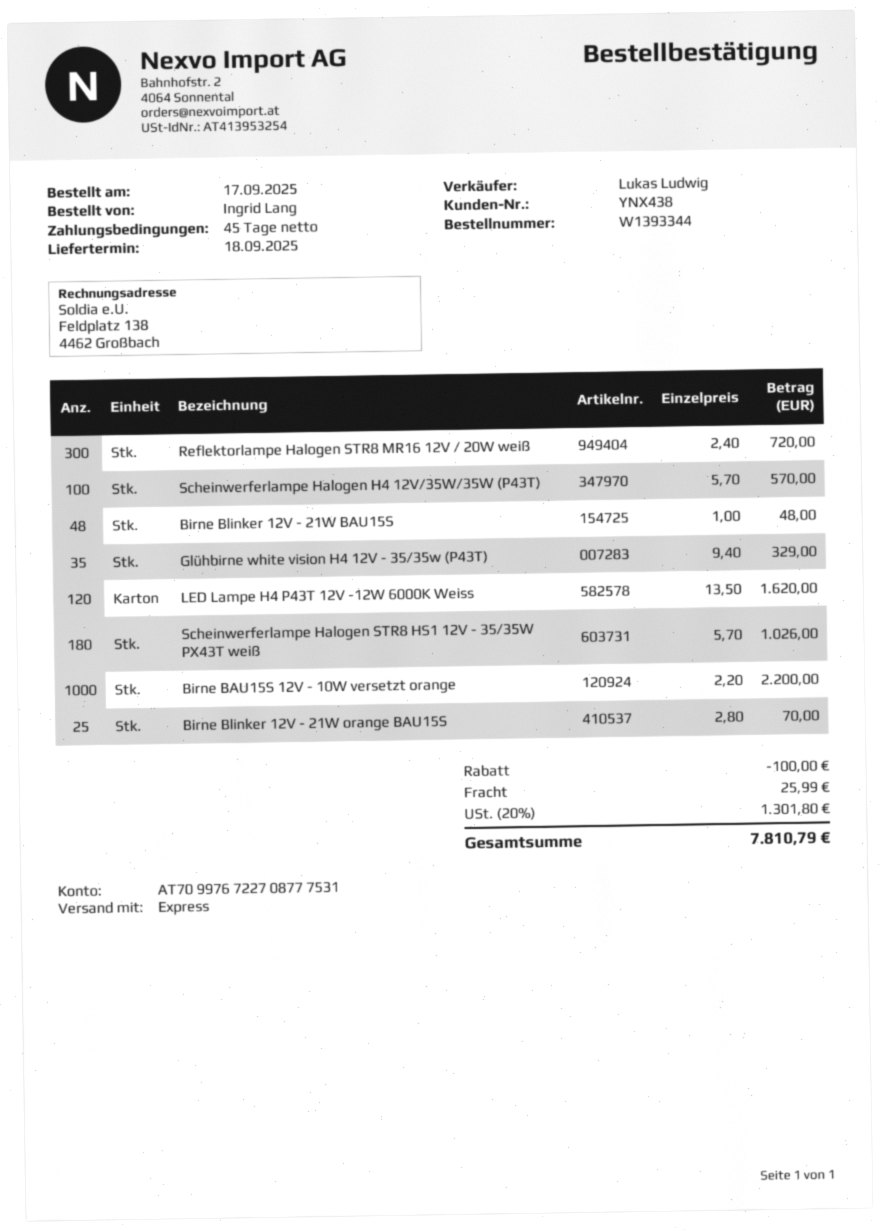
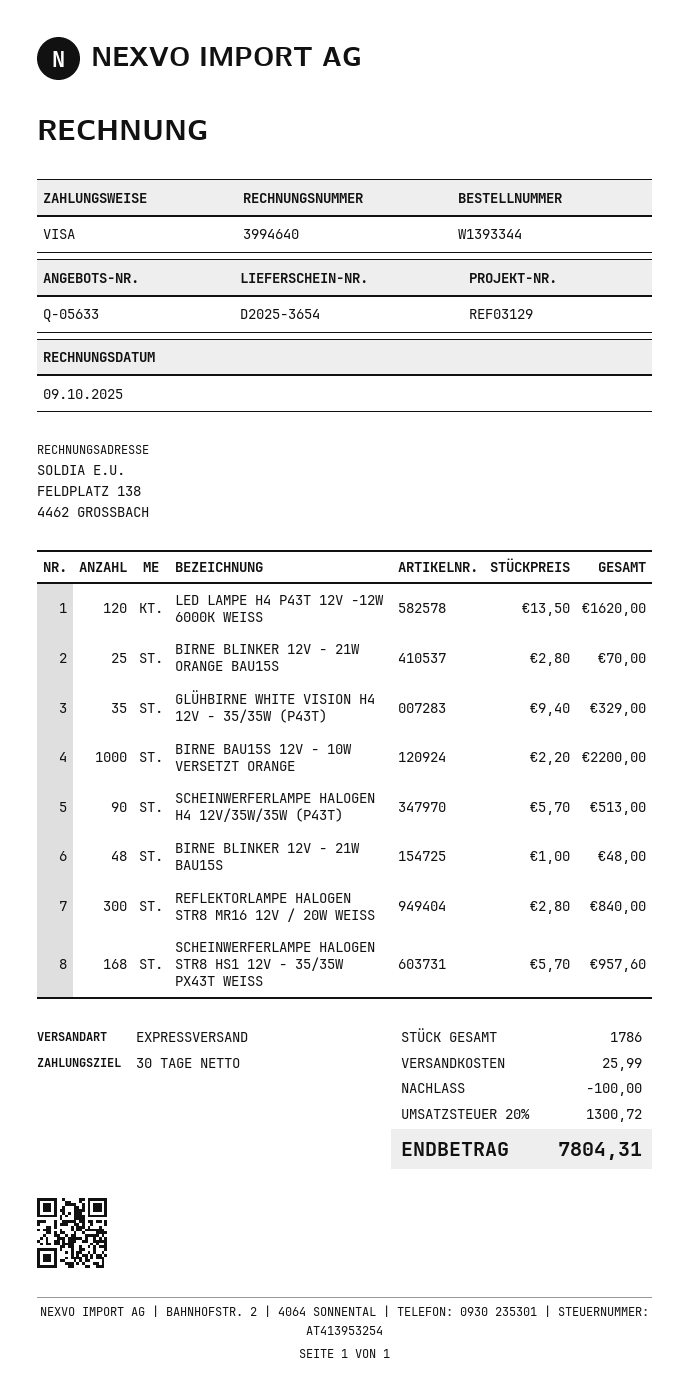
payment terms: 45 days -> 30 days
Reflektorlampe Halogen STR8 MR16 12V / 20W weiß: 300 x 2.40 = 720.00 -> 300 x 2.80 = 840.00
Scheinwerferlampe Halogen H4 12V/35W/35W (P43T): 100 x 5.70 = 570.00 -> 90 x 5.70 = 513.00
Scheinwerferlampe Halogen STR8 HS1 12V - 35/35W PX43T weiß: 180 x 5.70 = 1026.00 -> 168 x 5.70 = 957.60
tax: 20% = 1301.80 -> 20% = 1300.72
total: 7810.79 -> 7804.31

